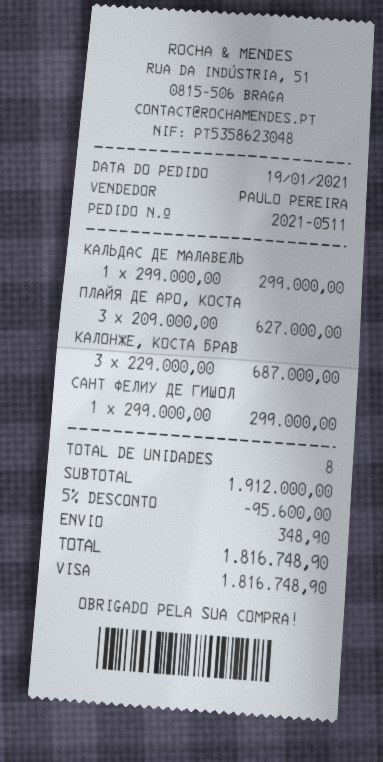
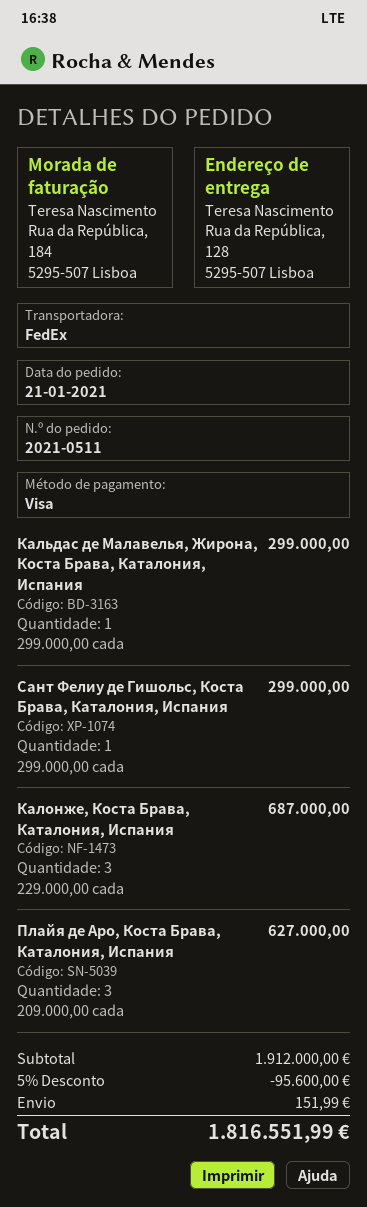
order date: 2021-01-19 -> 2021-01-21
shipping: 348.90 -> 151.99
total: 1816748.90 -> 1816551.99

